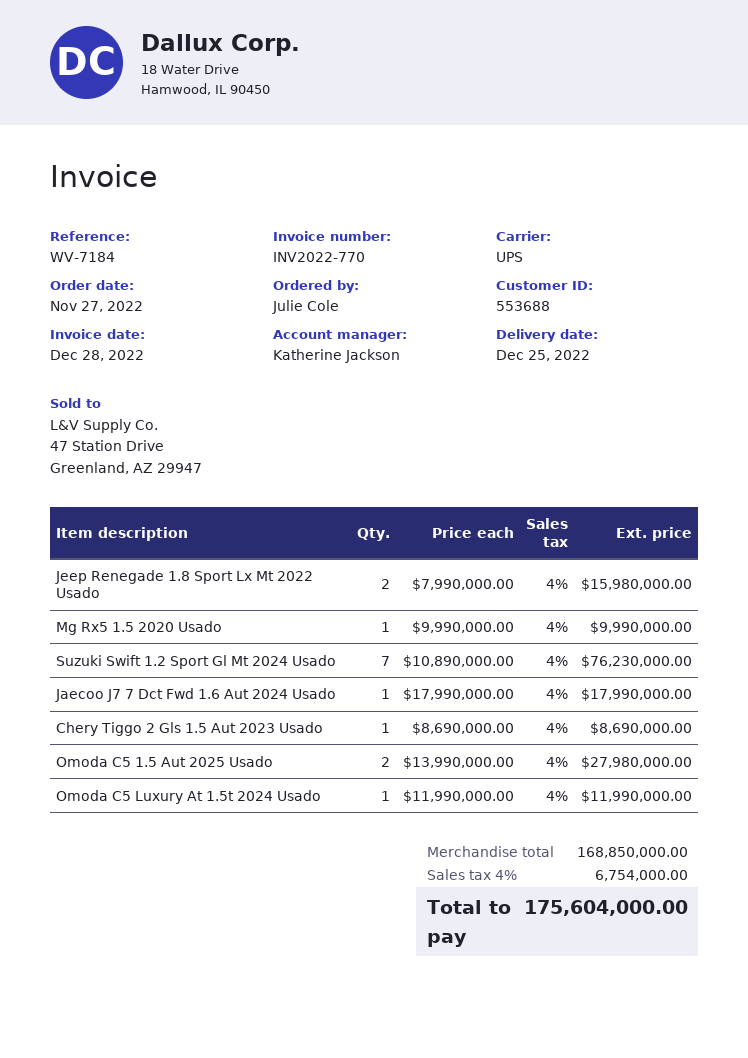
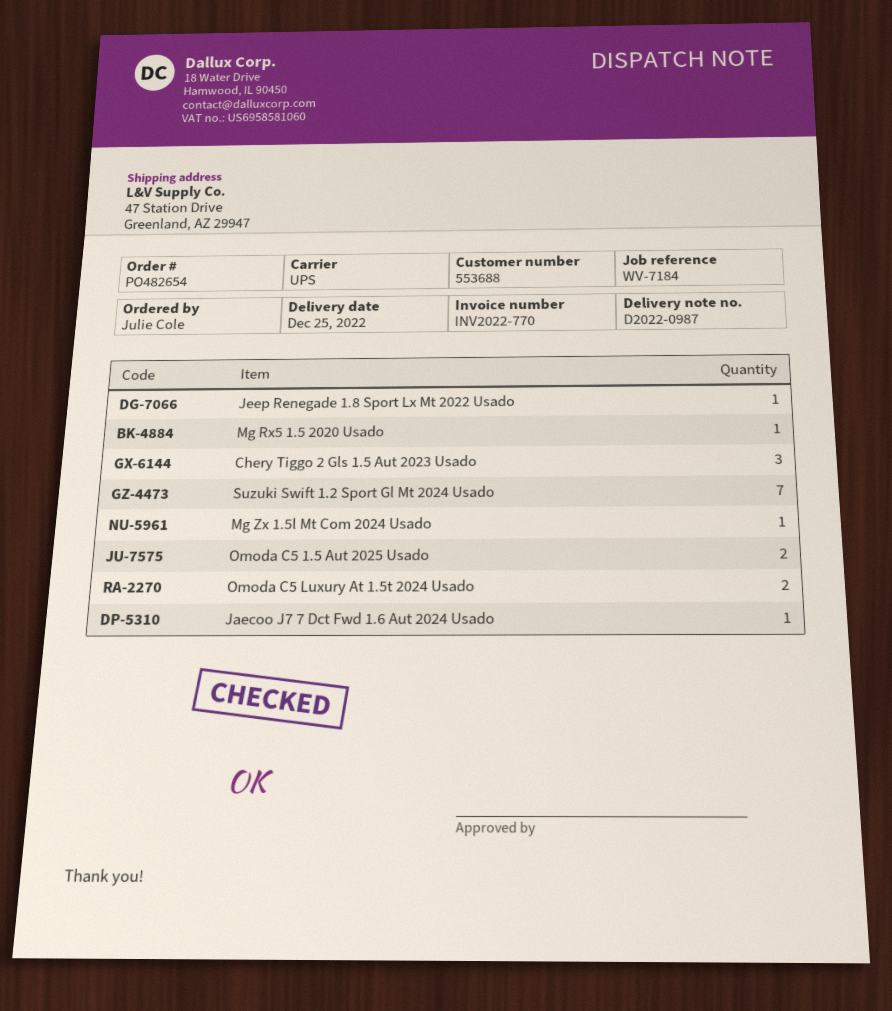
Jeep Renegade 1.8 Sport Lx Mt 2022 Usado: 2 -> 1
Chery Tiggo 2 Gls 1.5 Aut 2023 Usado: 1 -> 3
Omoda C5 Luxury At 1.5t 2024 Usado: 1 -> 2
Mg Zx 1.5l Mt Com 2024 Usado: none -> 1

